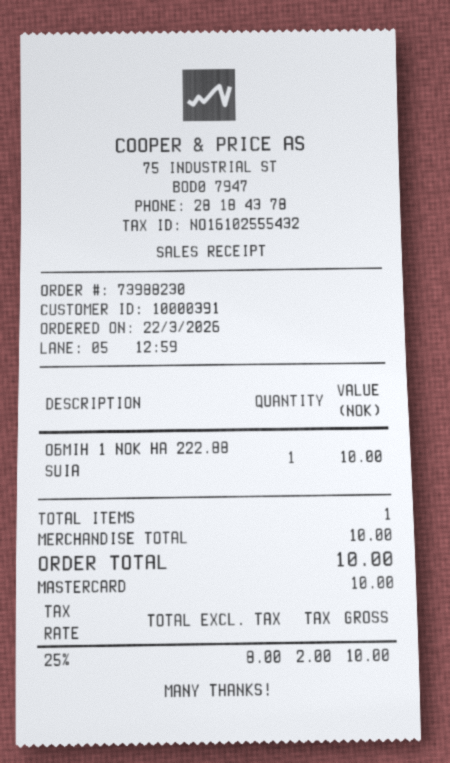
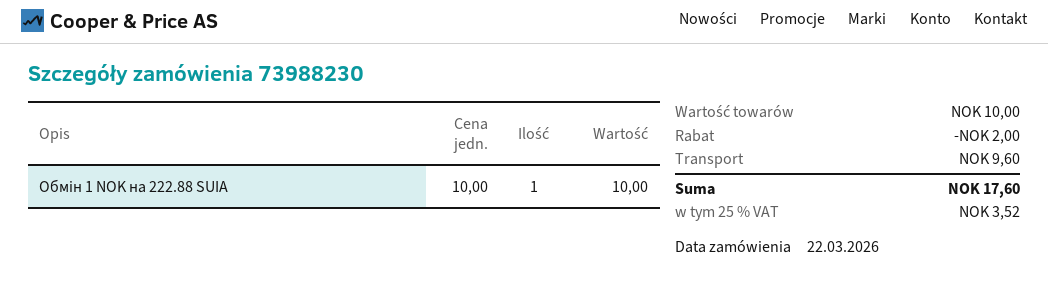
discount: none -> 2.00
shipping: none -> 9.60
tax: 25% = 2.00 -> 25% = 3.52
total: 10.00 -> 17.60

